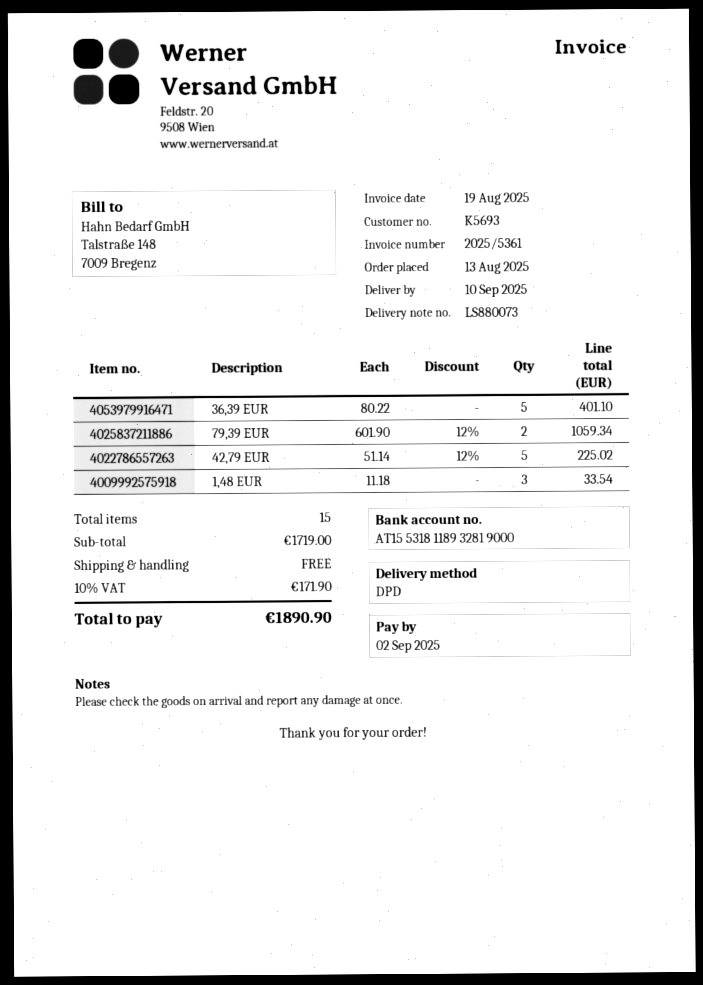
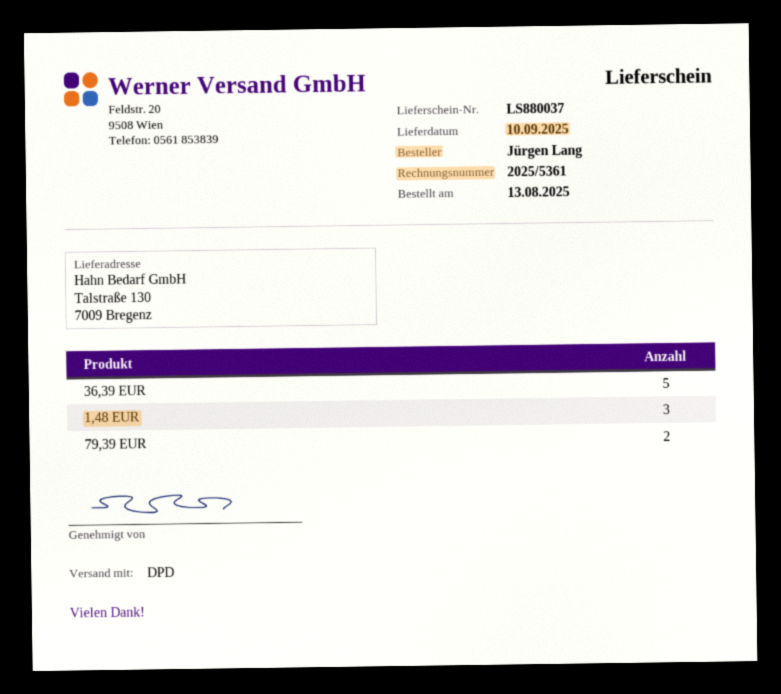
delivery note number: LS880073 -> LS880037
42,79 EUR: 5 -> none

